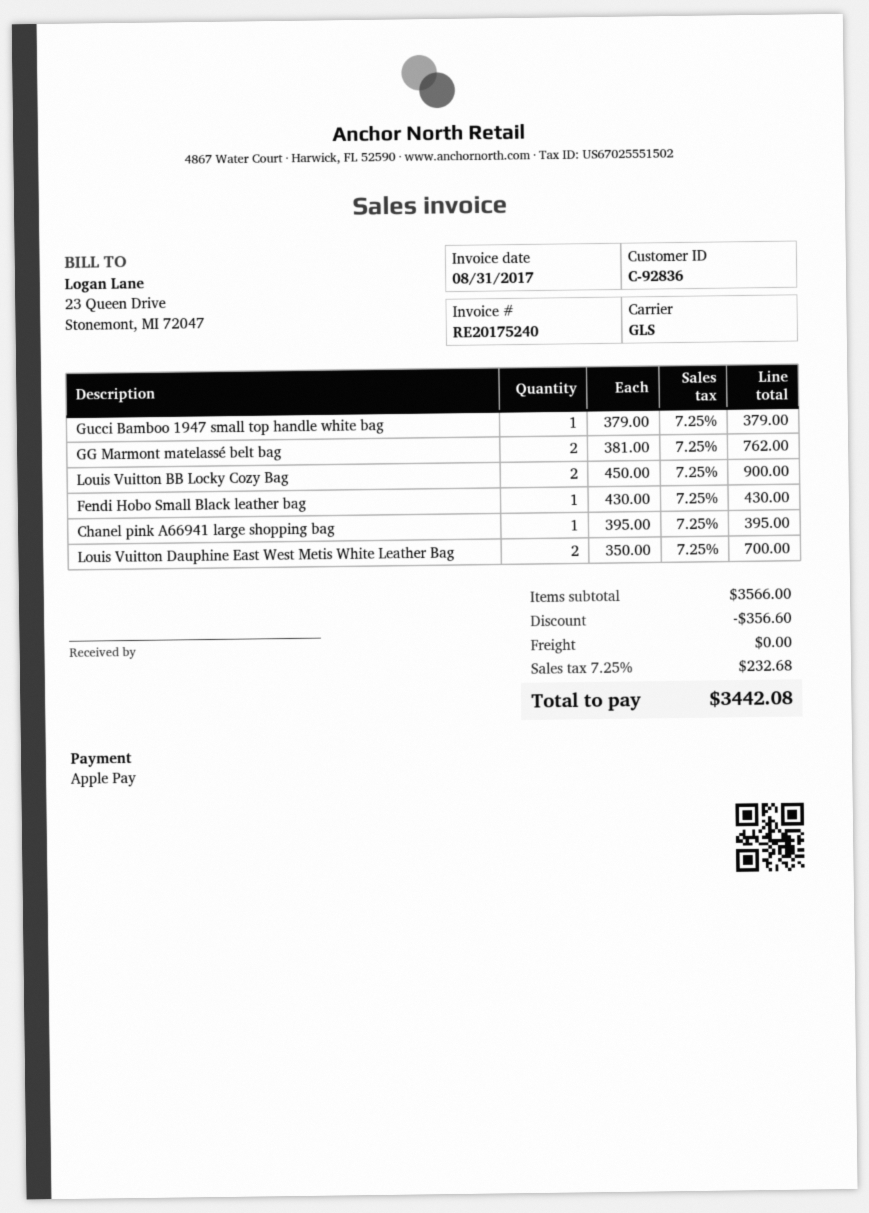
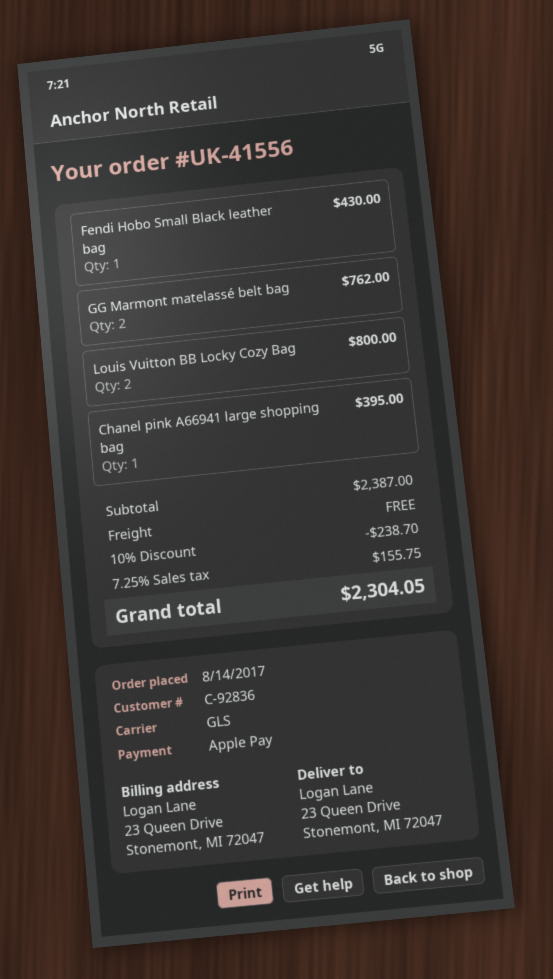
Gucci Bamboo 1947 small top handle white bag: 1 for 379.00 -> none
Louis Vuitton BB Locky Cozy Bag: 2 for 900.00 -> 2 for 800.00
Louis Vuitton Dauphine East West Metis White Leather Bag: 2 for 700.00 -> none
subtotal: 3566.00 -> 2387.00
discount: 356.60 -> 238.70
tax: 7.25% = 232.68 -> 7.25% = 155.75
total: 3442.08 -> 2304.05

